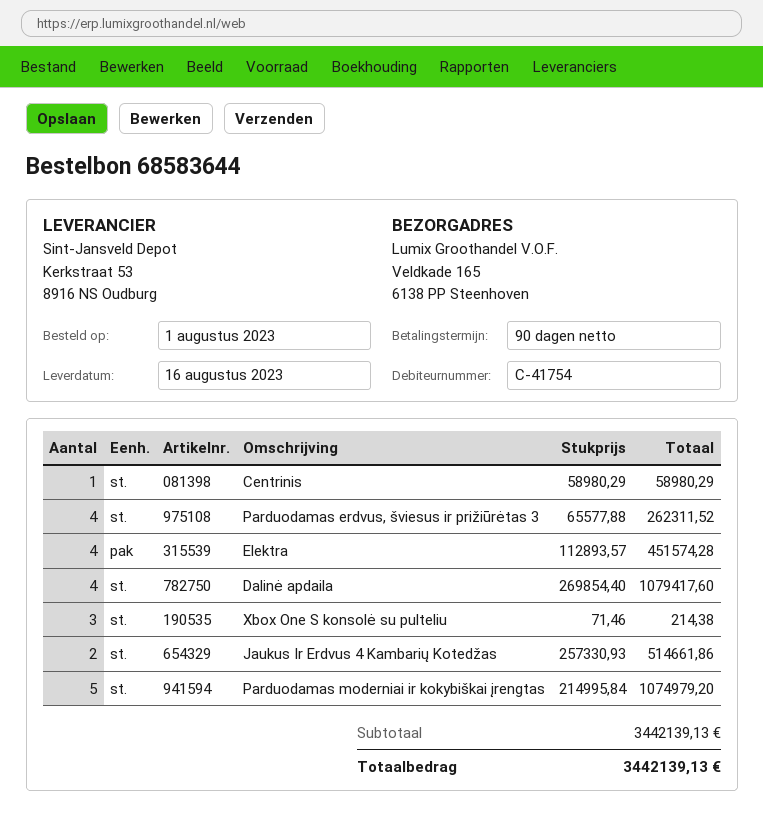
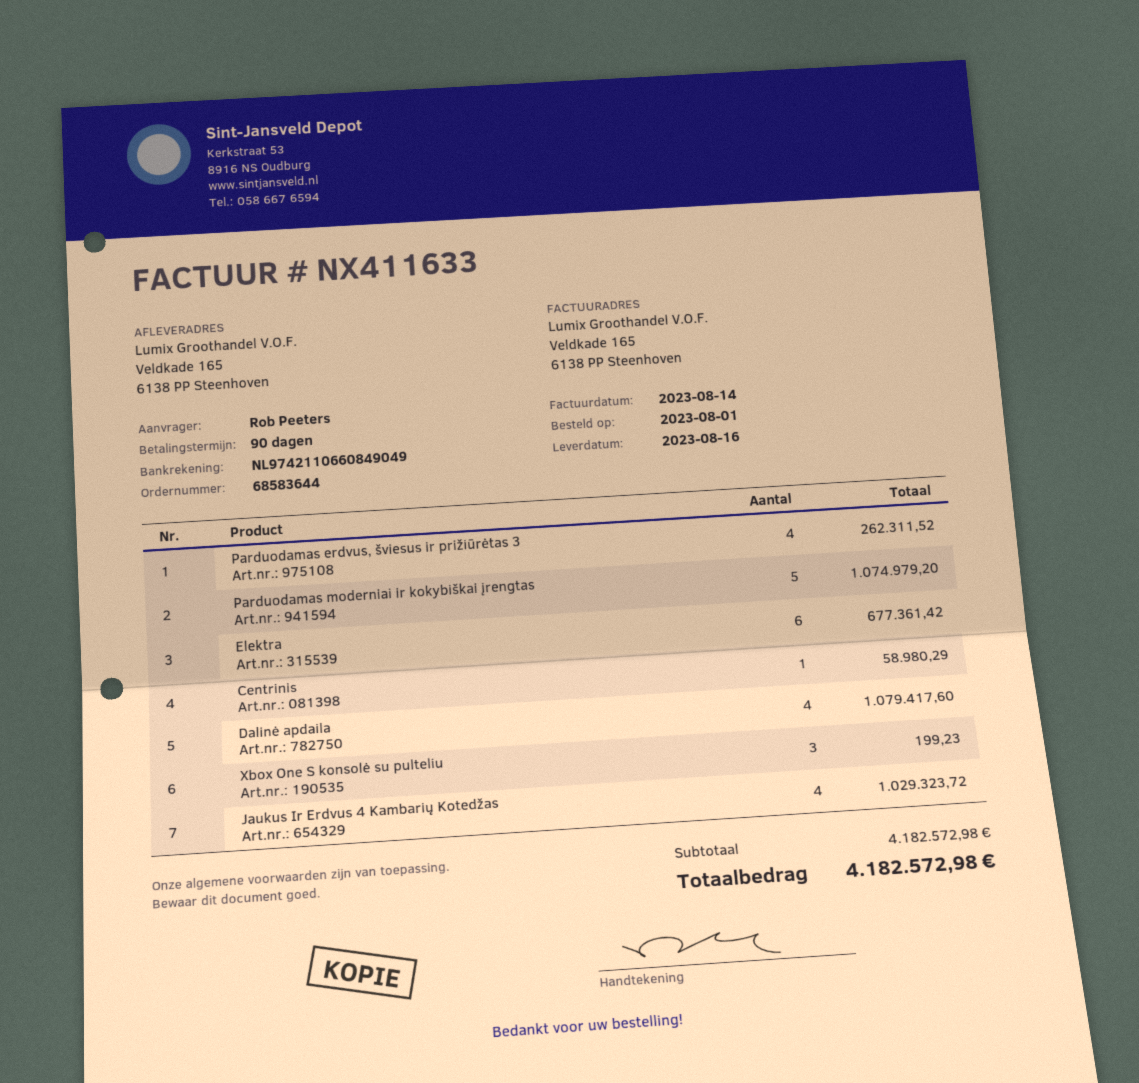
Elektra: 4 for 451574.28 -> 6 for 677361.42
Xbox One S konsolė su pulteliu: 3 for 214.38 -> 3 for 199.23
Jaukus Ir Erdvus 4 Kambarių Kotedžas: 2 for 514661.86 -> 4 for 1029323.72
subtotal: 3442139.13 -> 4182572.98
total: 3442139.13 -> 4182572.98

